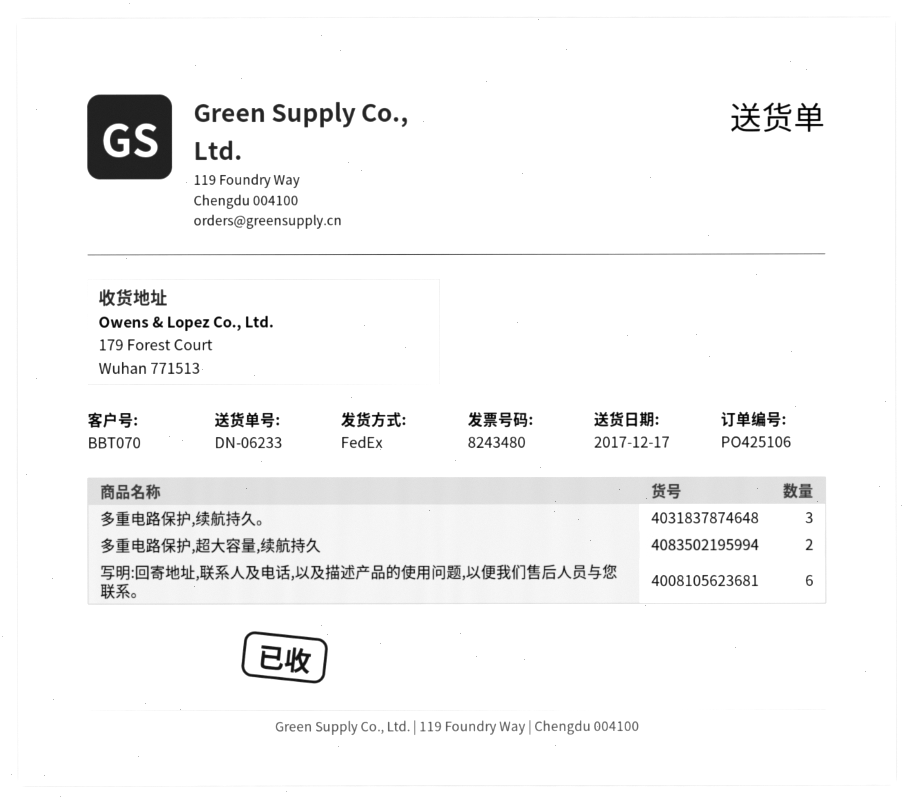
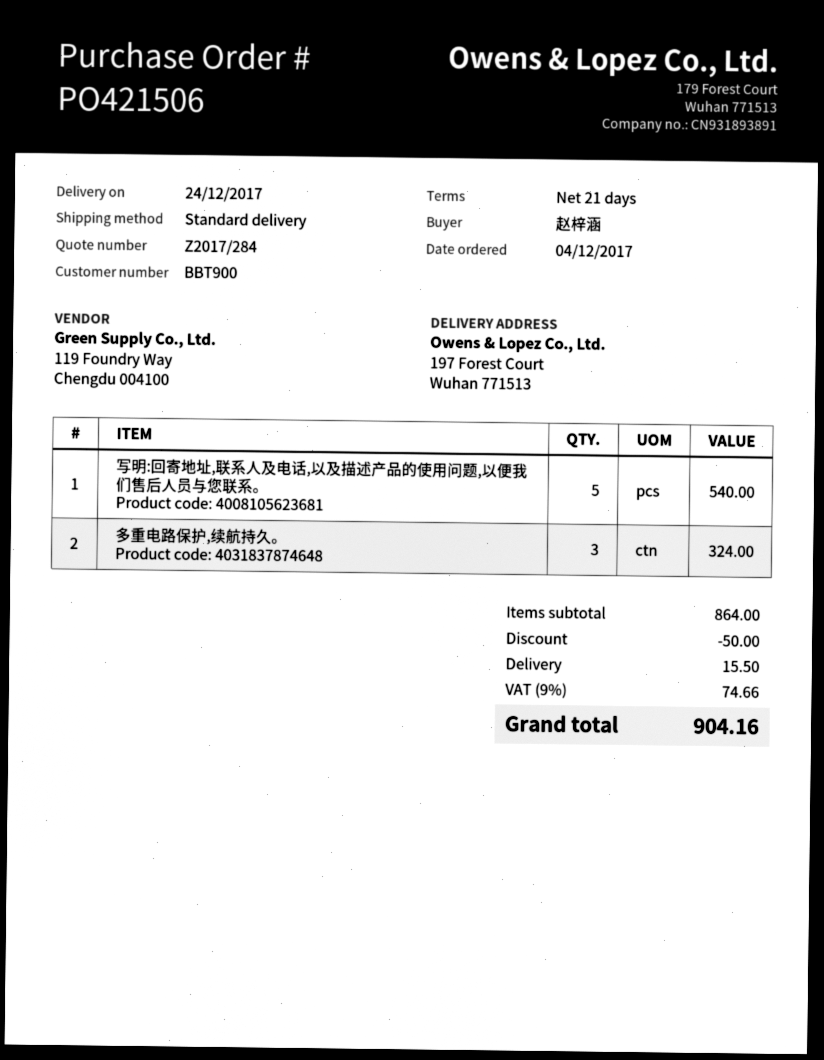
order number: PO425106 -> PO421506
delivery date: 2017-12-17 -> 2017-12-24
customer number: BBT070 -> BBT900
shipping method: FedEx -> standard
ship to: 179 Forest Court, Wuhan 771513 -> 197 Forest Court, Wuhan 771513
多重电路保护,超大容量,续航持久: 2 -> none
写明:回寄地址,联系人及电话,以及描述产品的使用问题,以便我们售后人员与您联系。: 6 -> 5

